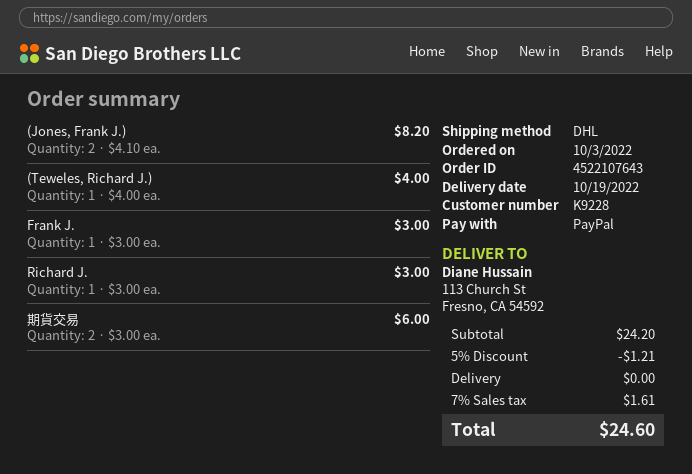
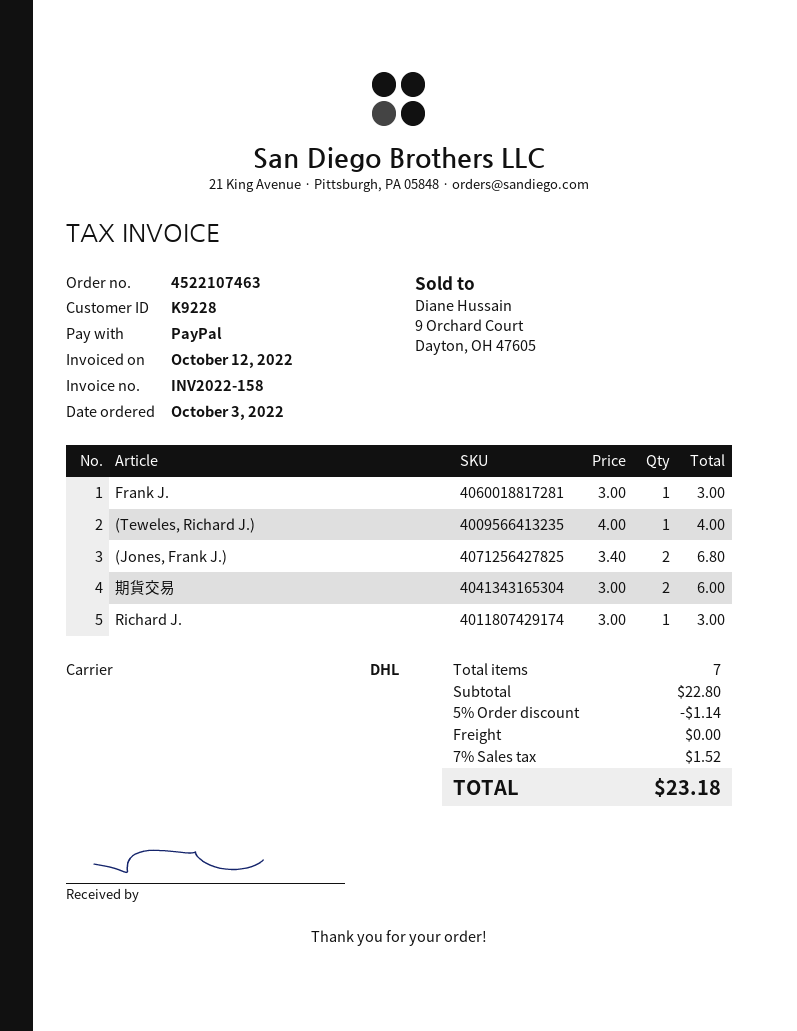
order number: 4522107643 -> 4522107463
(Jones, Frank J.): 2 x 4.10 = 8.20 -> 2 x 3.40 = 6.80
subtotal: 24.20 -> 22.80
discount: 5% = 1.21 -> 5% = 1.14
tax: 7% = 1.61 -> 7% = 1.52
total: 24.60 -> 23.18

